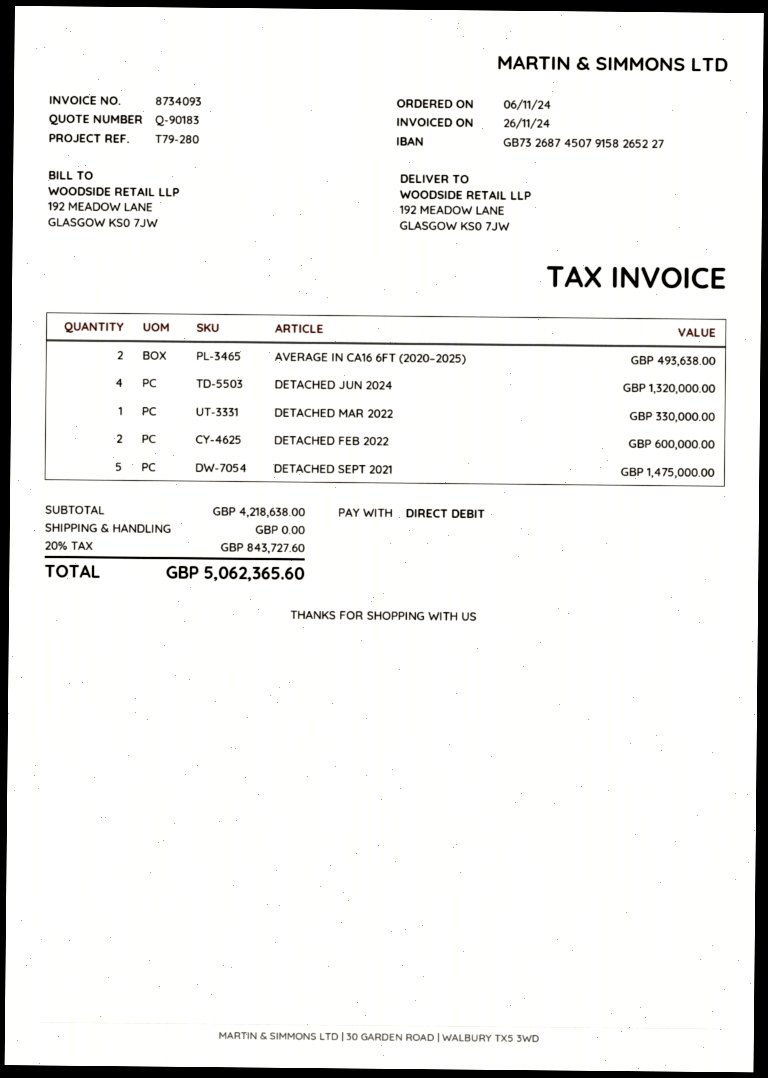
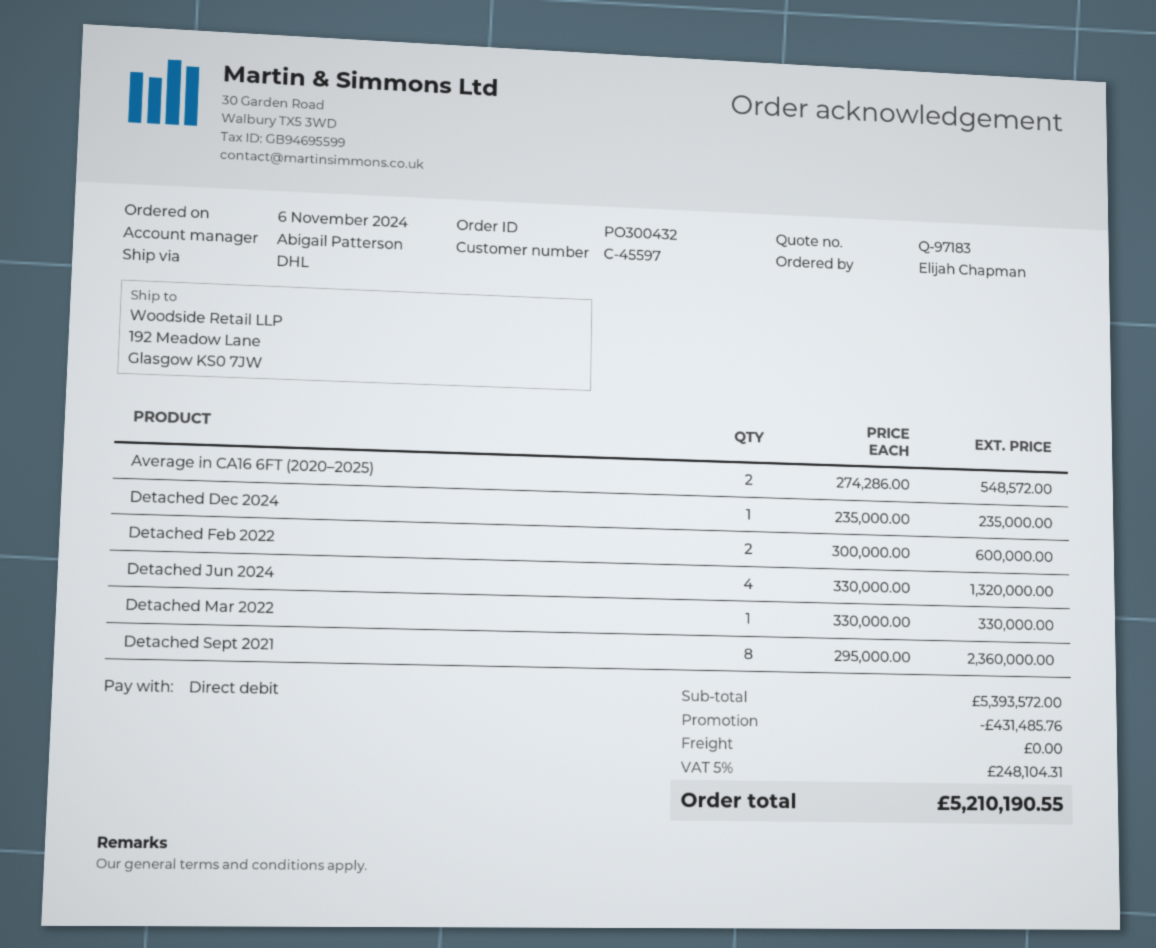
quote number: Q-90183 -> Q-97183
AVERAGE IN CA16 6FT (2020–2025): 2 for 493638.00 -> 2 for 548572.00
DETACHED SEPT 2021: 5 for 1475000.00 -> 8 for 2360000.00
Detached Dec 2024: none -> 1 for 235000.00
subtotal: 4218638.00 -> 5393572.00
discount: none -> 431485.76
tax: 20% = 843727.60 -> 5% = 248104.31
total: 5062365.60 -> 5210190.55

